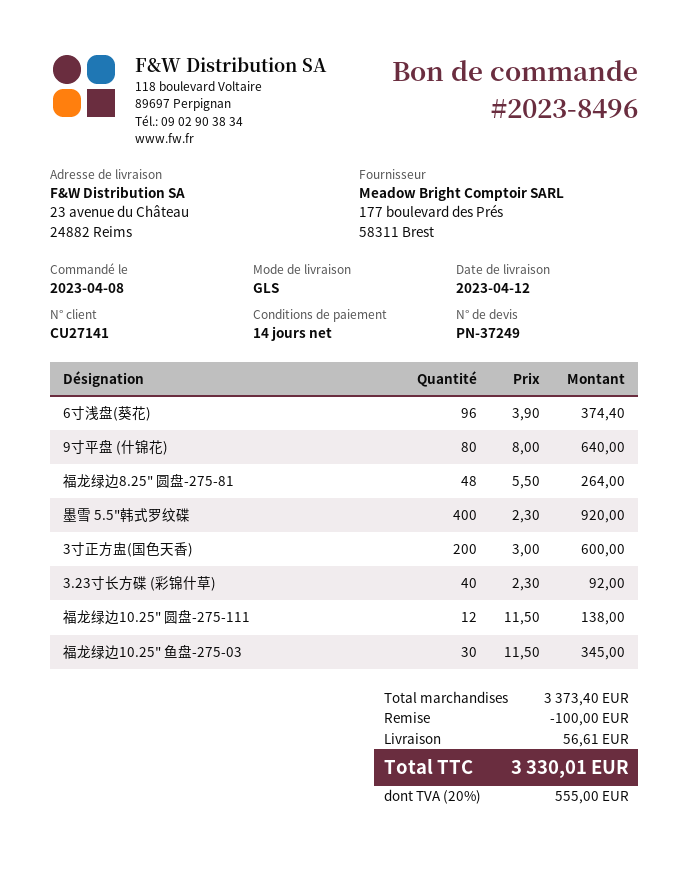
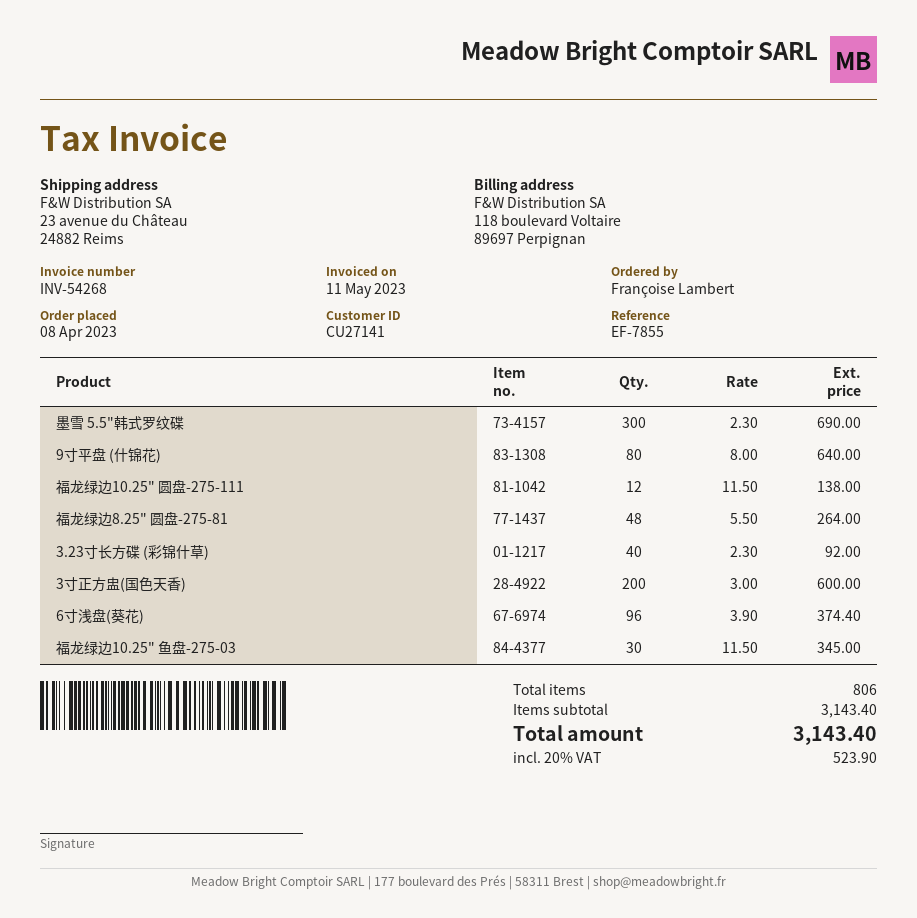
墨雪 5.5"韩式罗纹碟: 400 x 2.30 = 920.00 -> 300 x 2.30 = 690.00
subtotal: 3373.40 -> 3143.40
discount: 100.00 -> none
shipping: 56.61 -> none
tax: 20% = 555.00 -> 20% = 523.90
total: 3330.01 -> 3143.40

